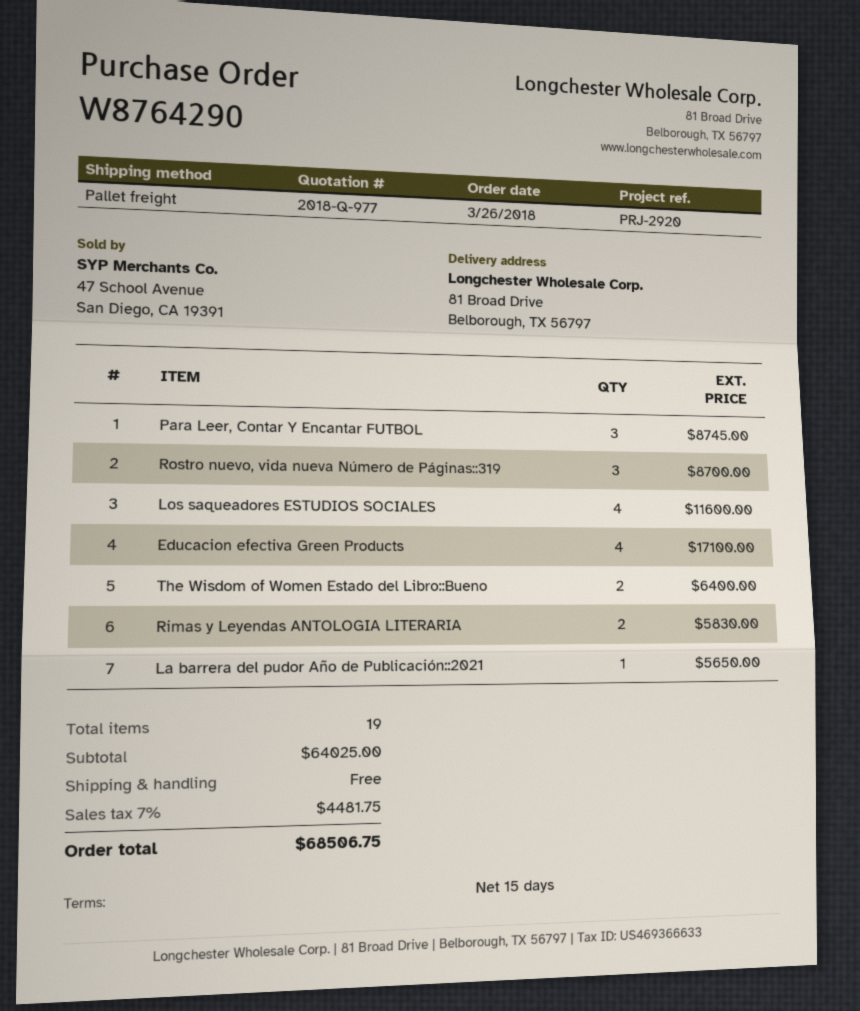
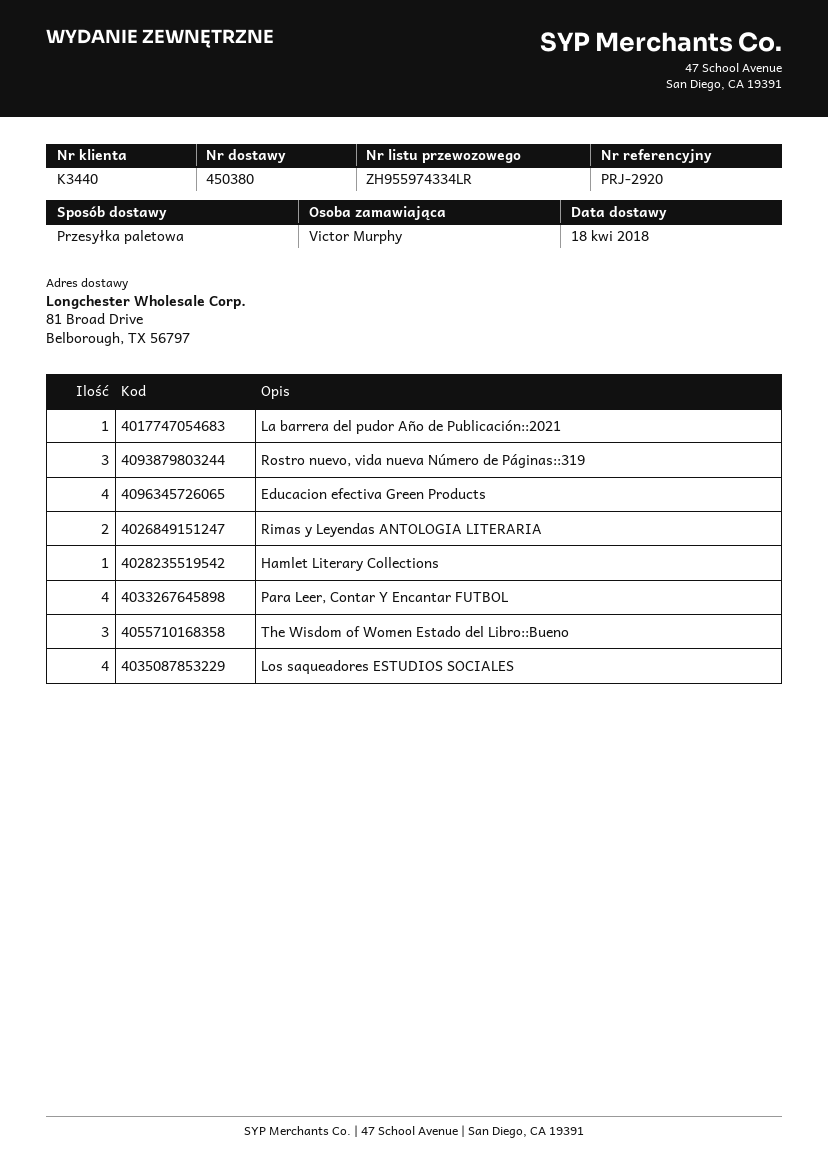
Para Leer, Contar Y Encantar FUTBOL: 3 -> 4
The Wisdom of Women Estado del Libro::Bueno: 2 -> 3
Hamlet Literary Collections: none -> 1

